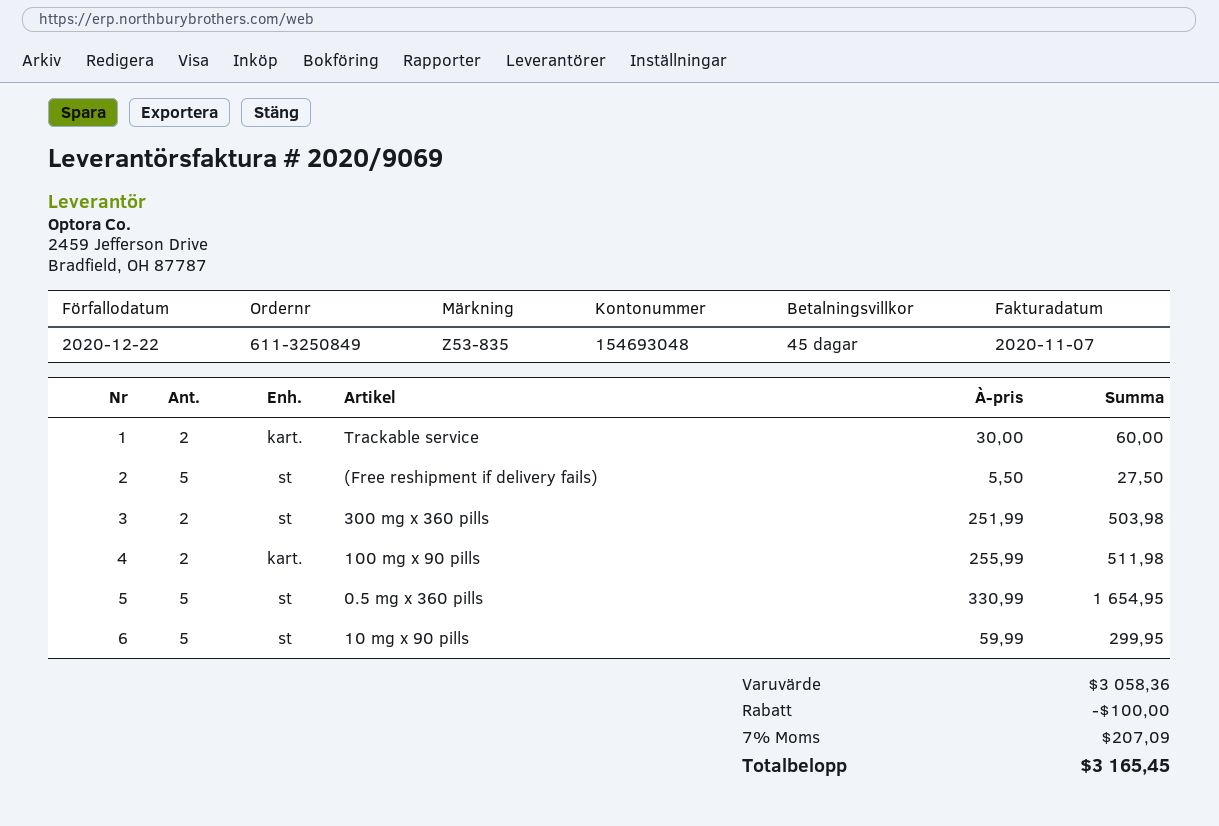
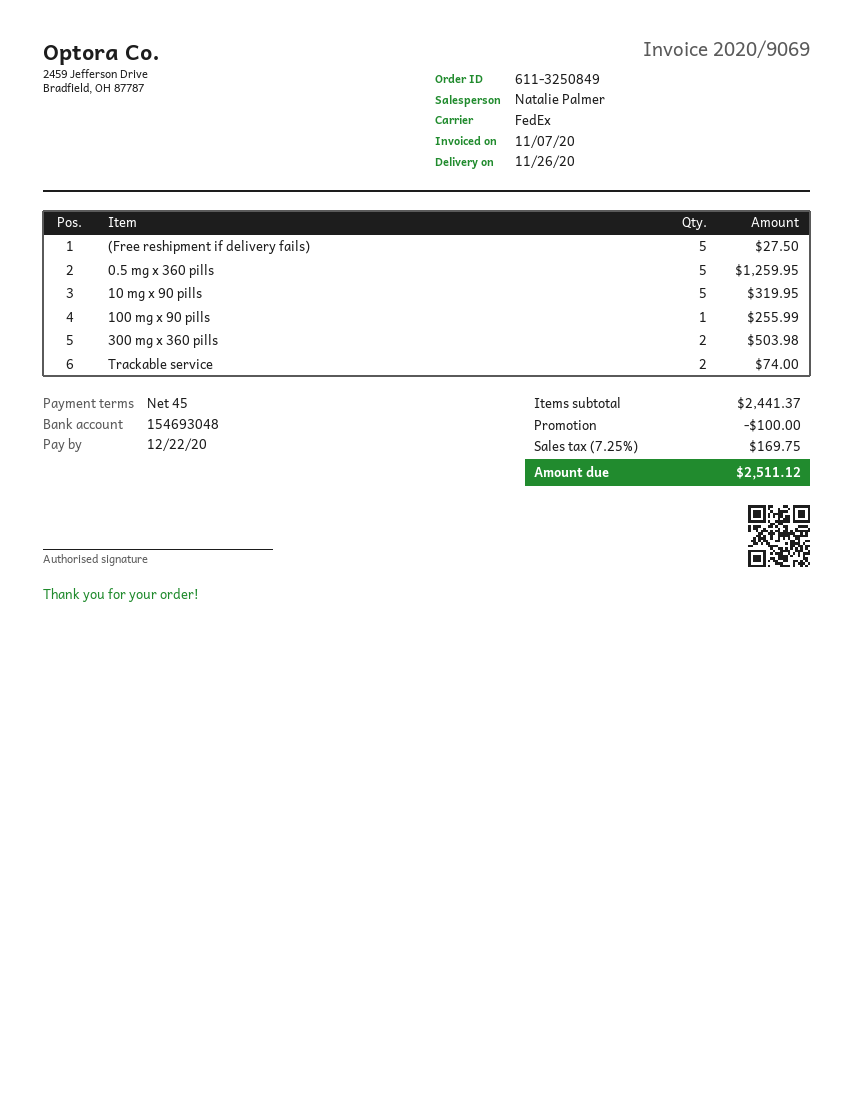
Trackable service: 2 for 60.00 -> 2 for 74.00
100 mg x 90 pills: 2 for 511.98 -> 1 for 255.99
0.5 mg x 360 pills: 5 for 1654.95 -> 5 for 1259.95
10 mg x 90 pills: 5 for 299.95 -> 5 for 319.95
subtotal: 3058.36 -> 2441.37
tax: 7% = 207.09 -> 7.25% = 169.75
total: 3165.45 -> 2511.12

